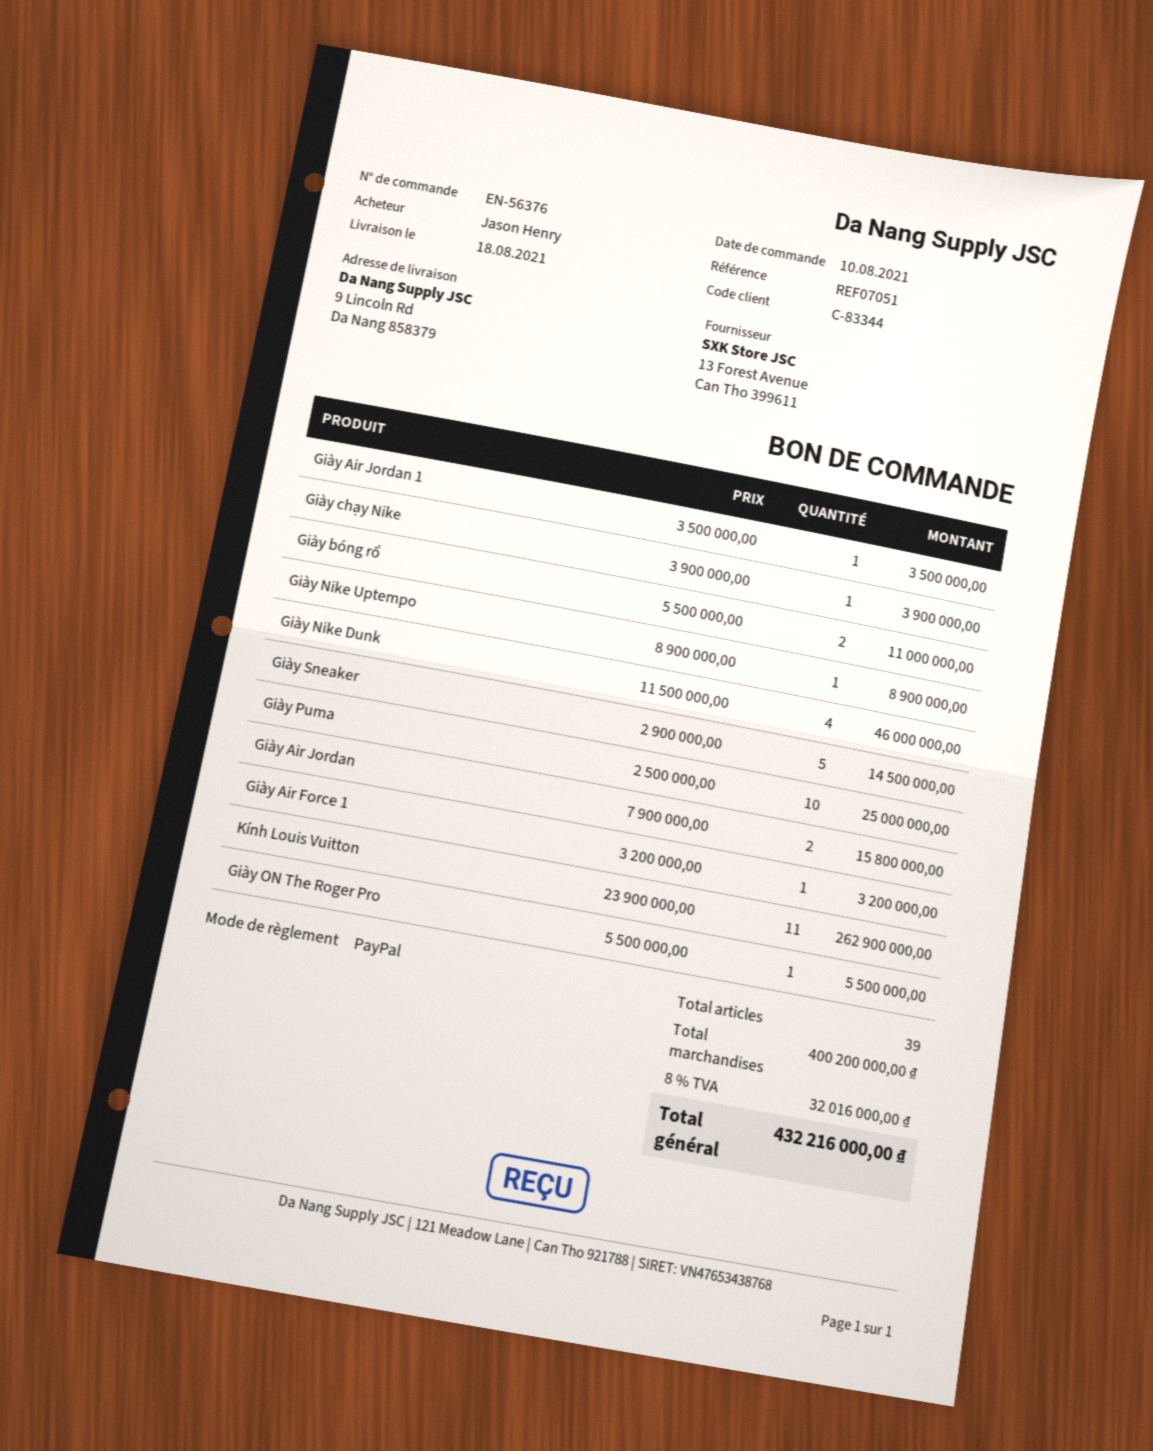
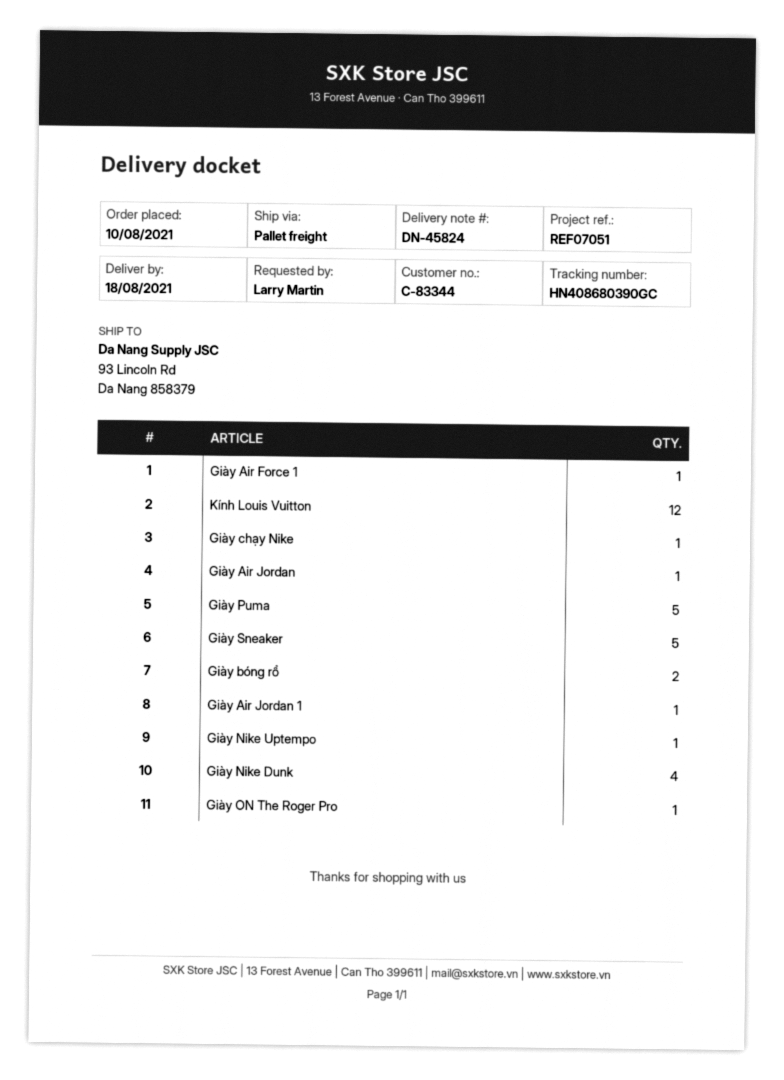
ordered by: Jason Henry -> Larry Martin
ship to: 9 Lincoln Rd, Da Nang 858379 -> 93 Lincoln Rd, Da Nang 858379
Giày Puma: 10 -> 5
Giày Air Jordan: 2 -> 1
Kính Louis Vuitton: 11 -> 12

